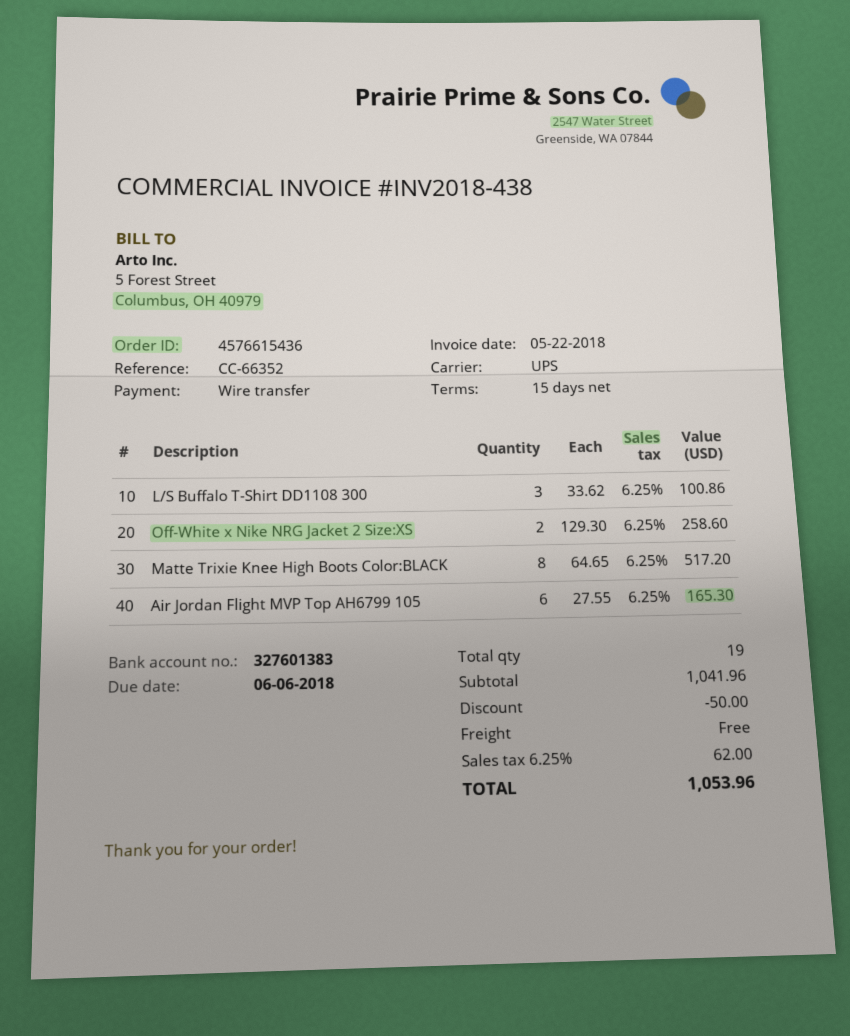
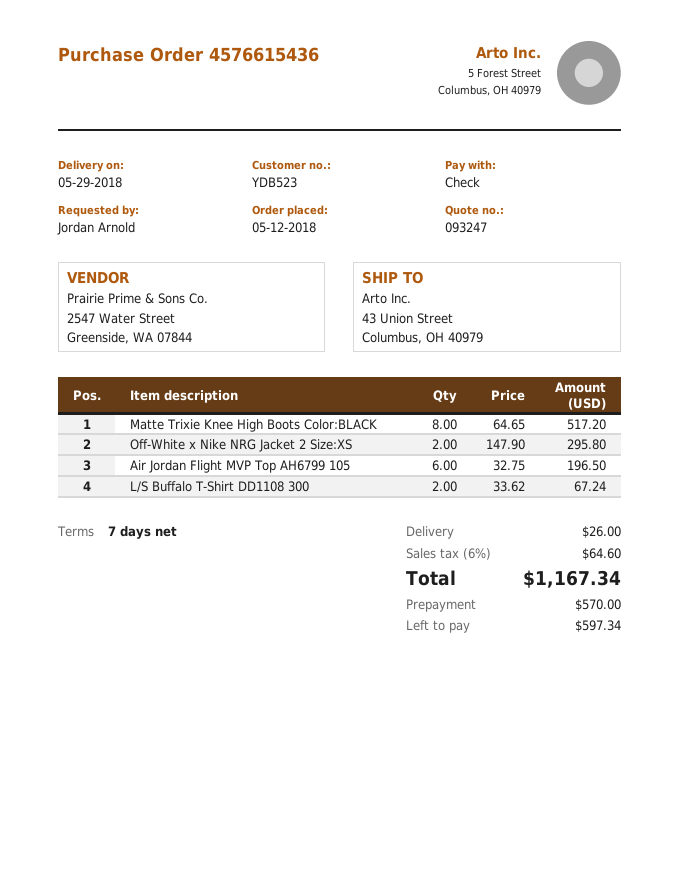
payment terms: 15 days -> 7 days
payment method: bank transfer -> cheque
L/S Buffalo T-Shirt DD1108 300: 3 x 33.62 = 100.86 -> 2 x 33.62 = 67.24
Off-White x Nike NRG Jacket 2 Size:XS: 2 x 129.30 = 258.60 -> 2 x 147.90 = 295.80
Air Jordan Flight MVP Top AH6799 105: 6 x 27.55 = 165.30 -> 6 x 32.75 = 196.50
discount: 50.00 -> none
shipping: 0.00 -> 26.00
tax: 6.25% = 62.00 -> 6% = 64.60
total: 1053.96 -> 1167.34

